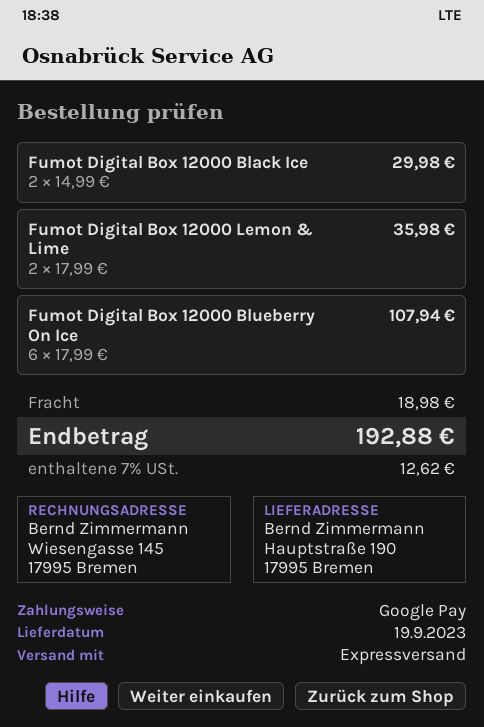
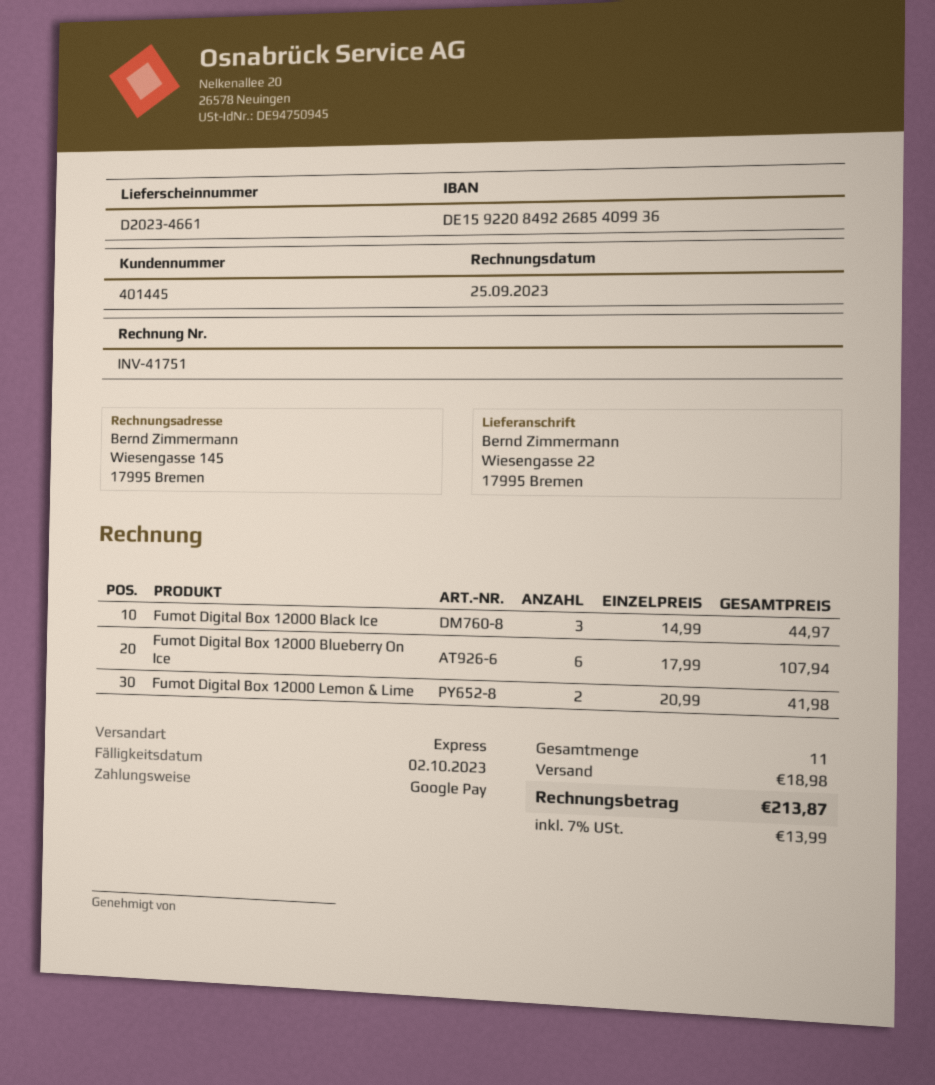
ship to: Hauptstraße 190, 17995 Bremen -> Wiesengasse 22, 17995 Bremen
Fumot Digital Box 12000 Black Ice: 2 x 14.99 = 29.98 -> 3 x 14.99 = 44.97
Fumot Digital Box 12000 Lemon & Lime: 2 x 17.99 = 35.98 -> 2 x 20.99 = 41.98
tax: 7% = 12.62 -> 7% = 13.99
total: 192.88 -> 213.87

